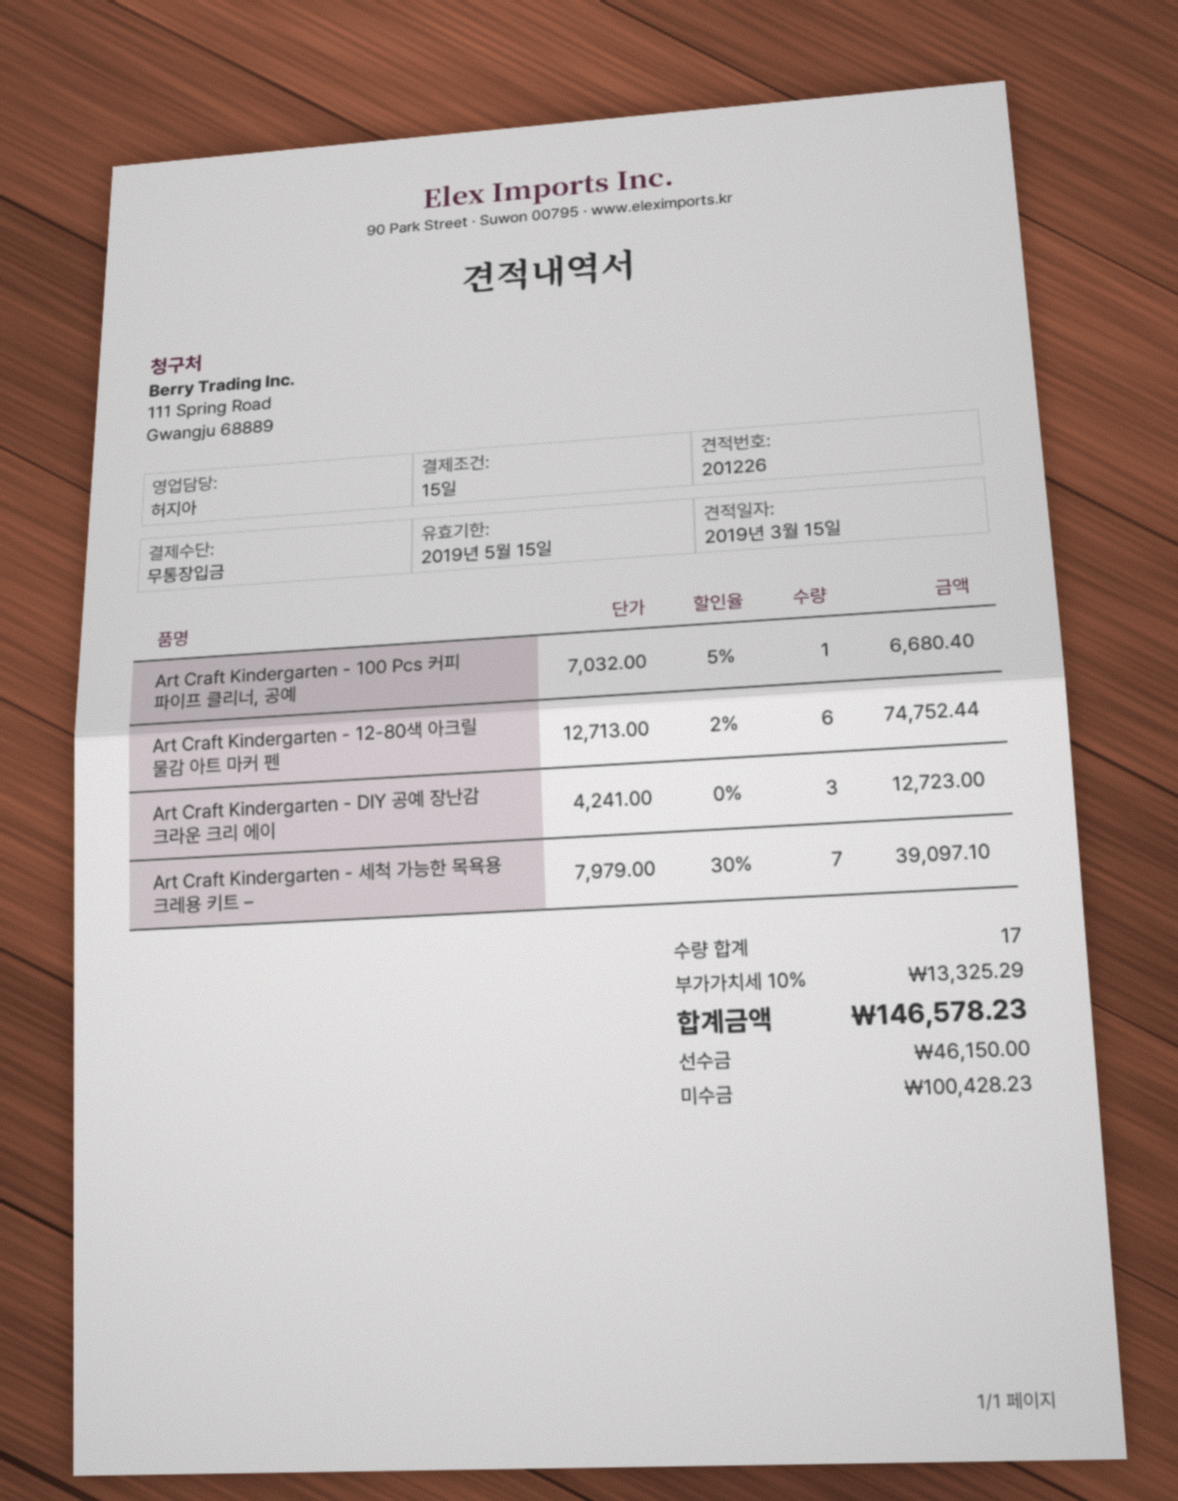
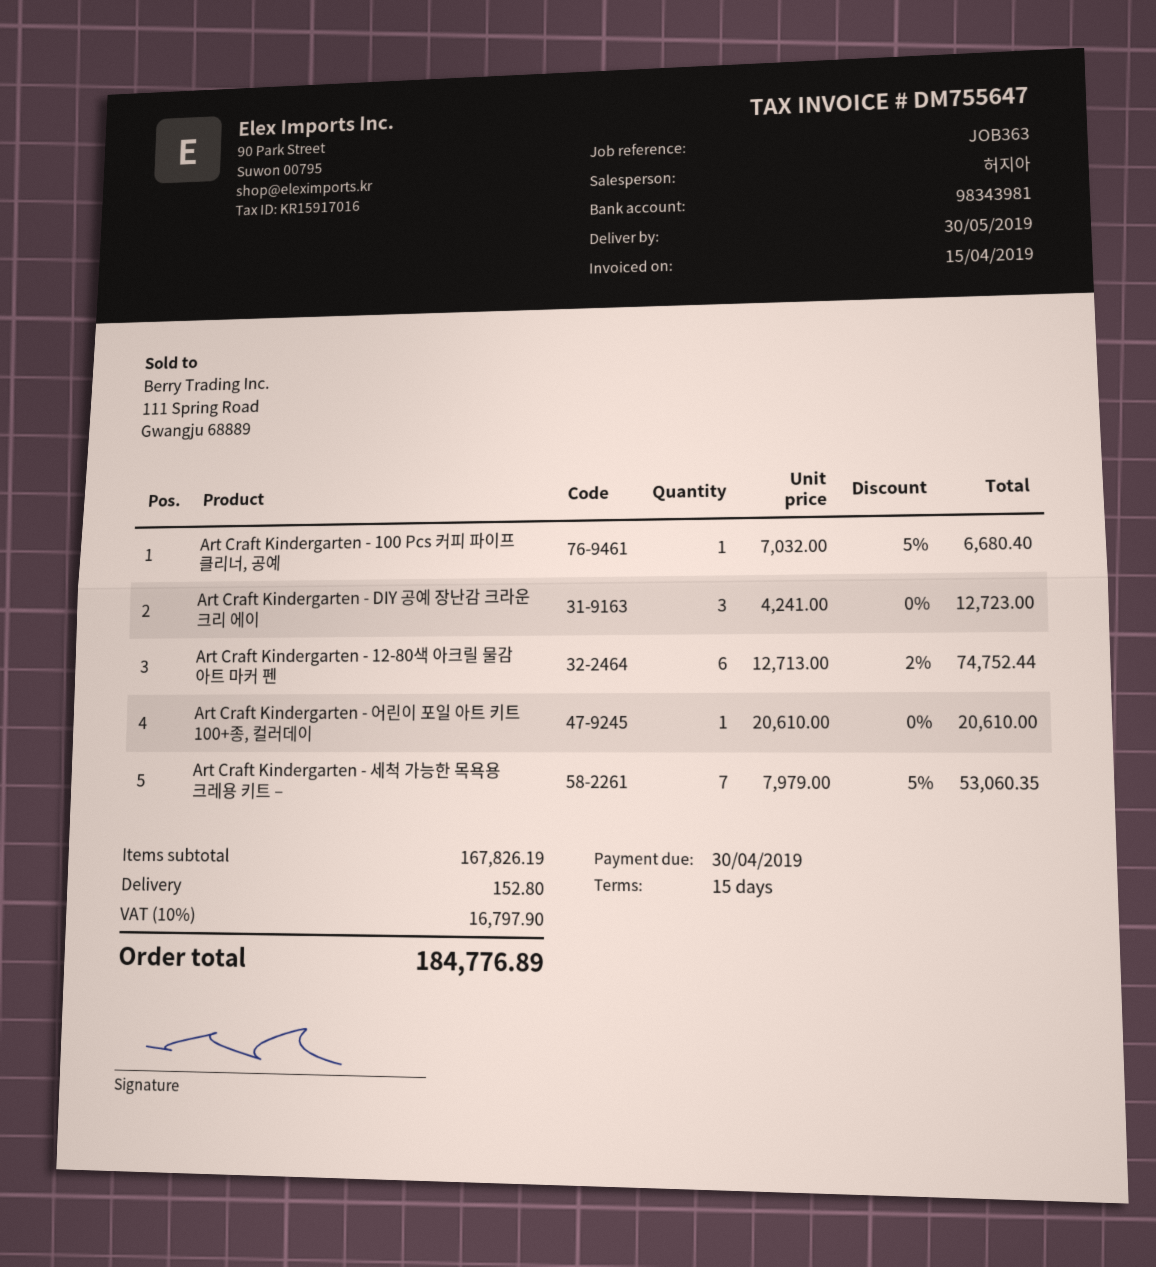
Art Craft Kindergarten - 세척 가능한 목욕용 크레용 키트 –: 7 x 7979.00 - 30% = 39097.10 -> 7 x 7979.00 - 5% = 53060.35
Art Craft Kindergarten - 어린이 포일 아트 키트 100+종, 컬러데이: none -> 1 x 20610.00 = 20610.00
shipping: none -> 152.80
tax: 10% = 13325.29 -> 10% = 16797.90
total: 146578.23 -> 184776.89

